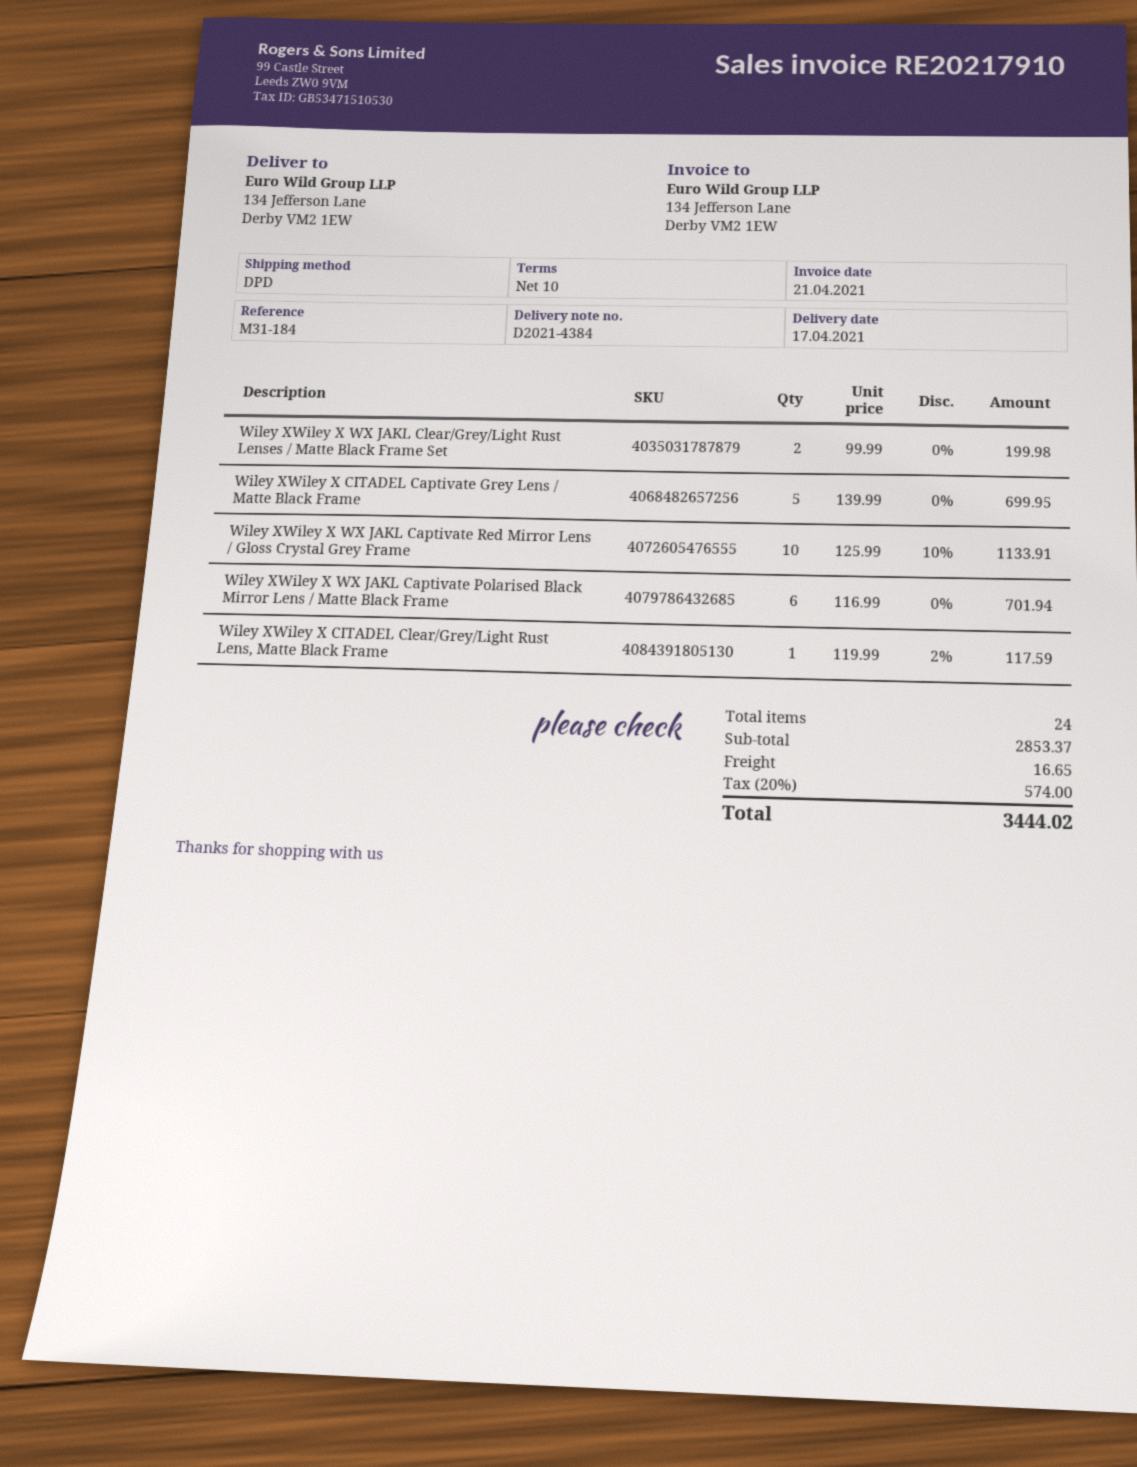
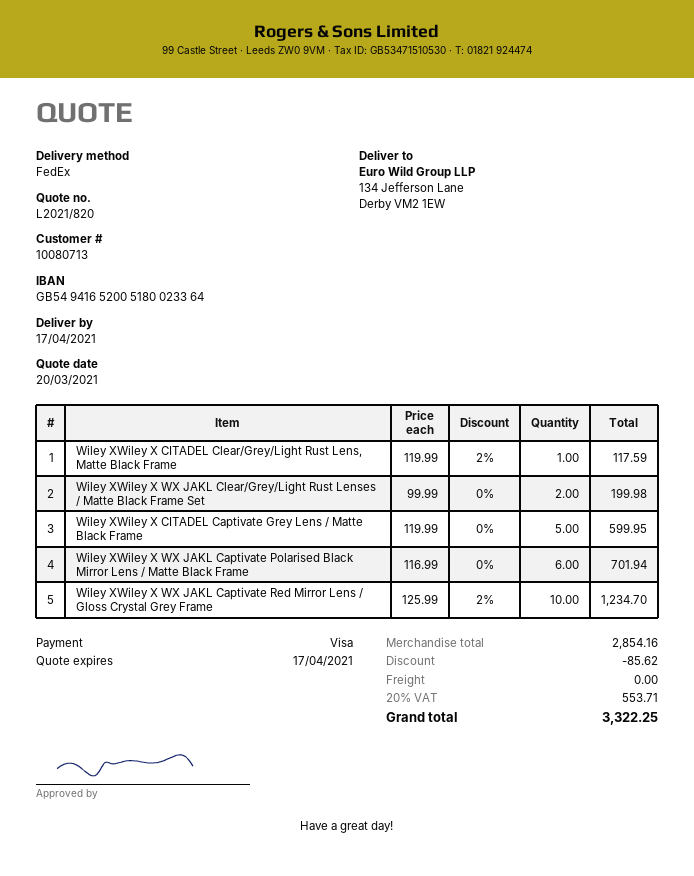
shipping method: DPD -> FedEx
Wiley XWiley X CITADEL Captivate Grey Lens / Matte Black Frame: 5 x 139.99 = 699.95 -> 5 x 119.99 = 599.95
Wiley XWiley X WX JAKL Captivate Red Mirror Lens / Gloss Crystal Grey Frame: 10 x 125.99 - 10% = 1133.91 -> 10 x 125.99 - 2% = 1234.70
subtotal: 2853.37 -> 2854.16
discount: none -> 85.62
shipping: 16.65 -> 0.00
tax: 20% = 574.00 -> 20% = 553.71
total: 3444.02 -> 3322.25

